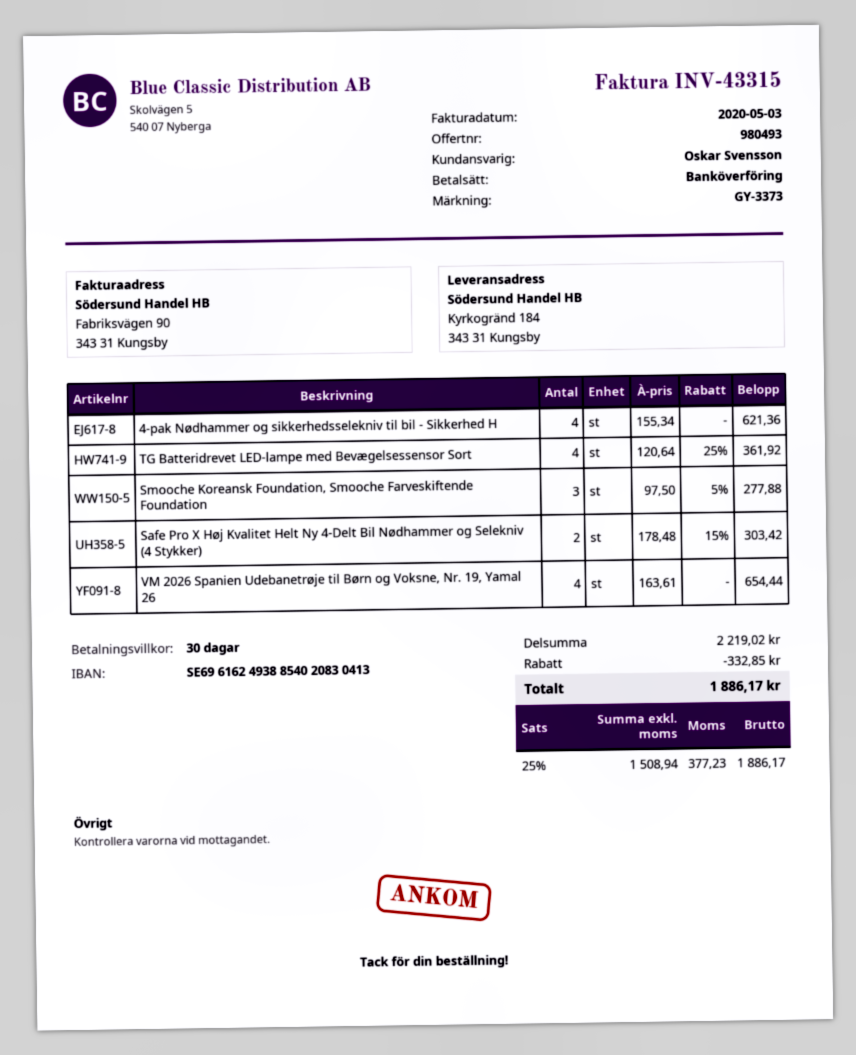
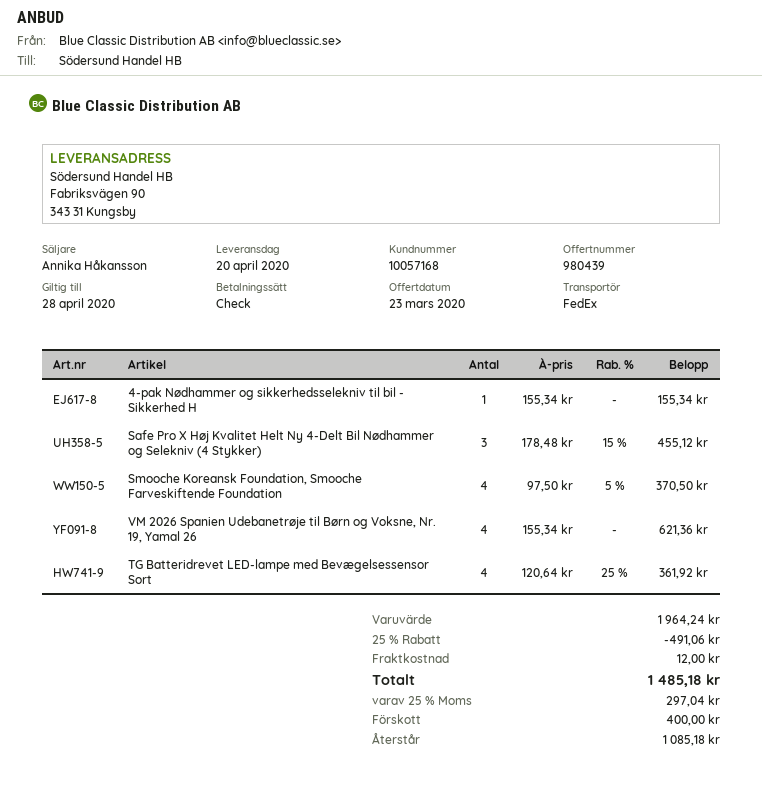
quote number: 980493 -> 980439
sales rep: Oskar Svensson -> Annika Håkansson
payment method: bank transfer -> cheque
ship to: Kyrkogränd 184, 343 31 Kungsby -> Fabriksvägen 90, 343 31 Kungsby
4-pak Nødhammer og sikkerhedsselekniv til bil - Sikkerhed H: 4 x 155.34 = 621.36 -> 1 x 155.34 = 155.34
Smooche Koreansk Foundation, Smooche Farveskiftende Foundation: 3 x 97.50 - 5% = 277.88 -> 4 x 97.50 - 5% = 370.50
Safe Pro X Høj Kvalitet Helt Ny 4-Delt Bil Nødhammer og Selekniv (4 Stykker): 2 x 178.48 - 15% = 303.42 -> 3 x 178.48 - 15% = 455.12
VM 2026 Spanien Udebanetrøje til Børn og Voksne, Nr. 19, Yamal 26: 4 x 163.61 = 654.44 -> 4 x 155.34 = 621.36
subtotal: 2219.02 -> 1964.24
discount: 332.85 -> 491.06
shipping: none -> 12.00
tax: 25% = 377.23 -> 25% = 297.04
total: 1886.17 -> 1485.18

